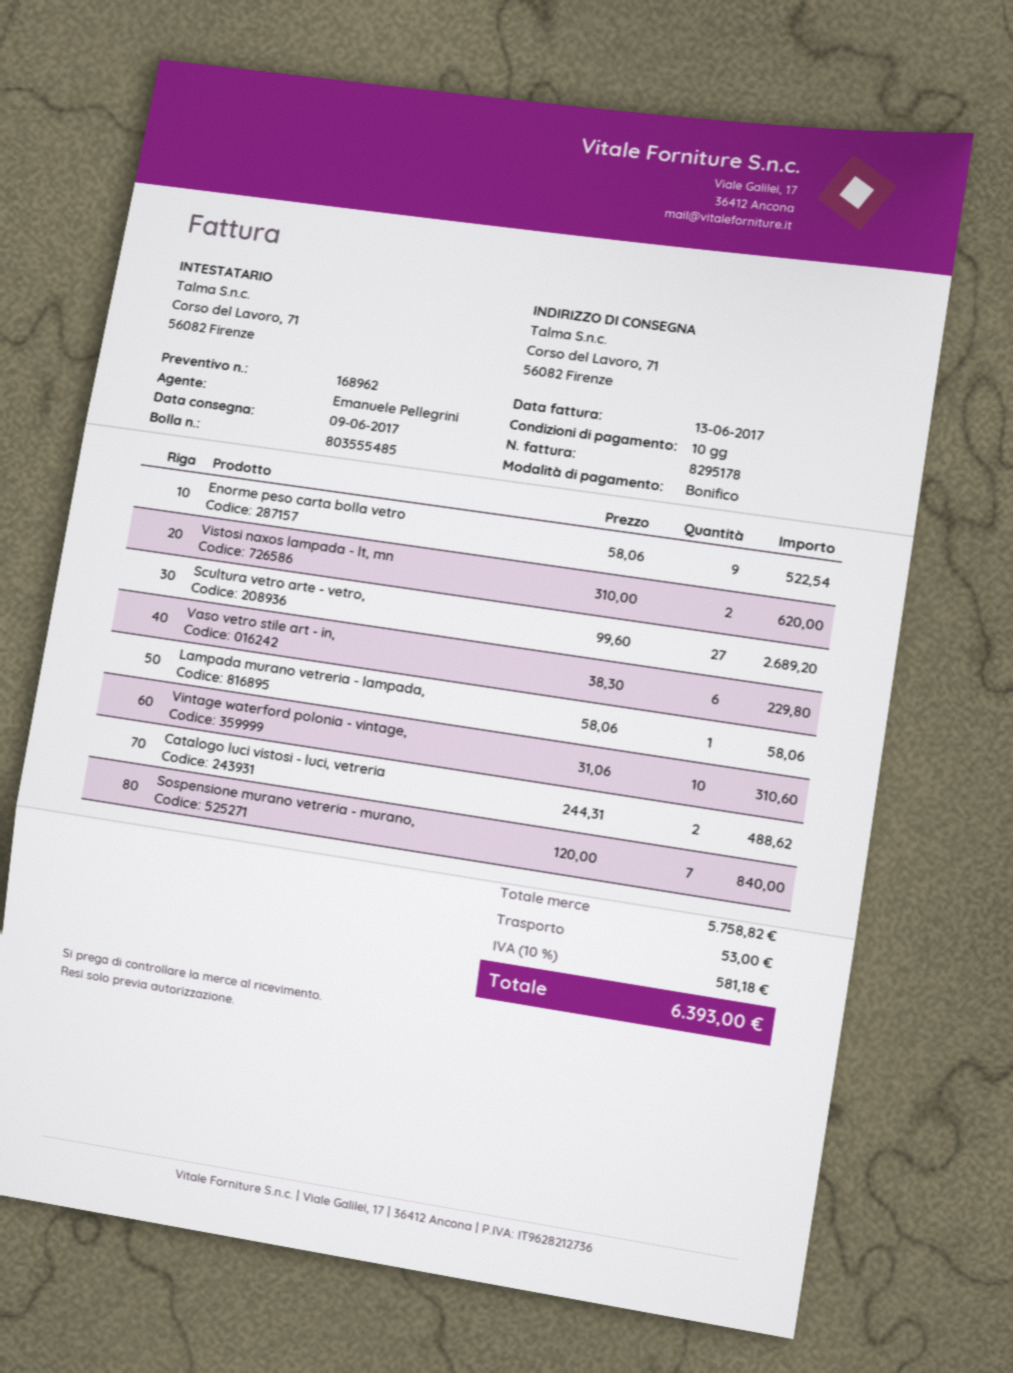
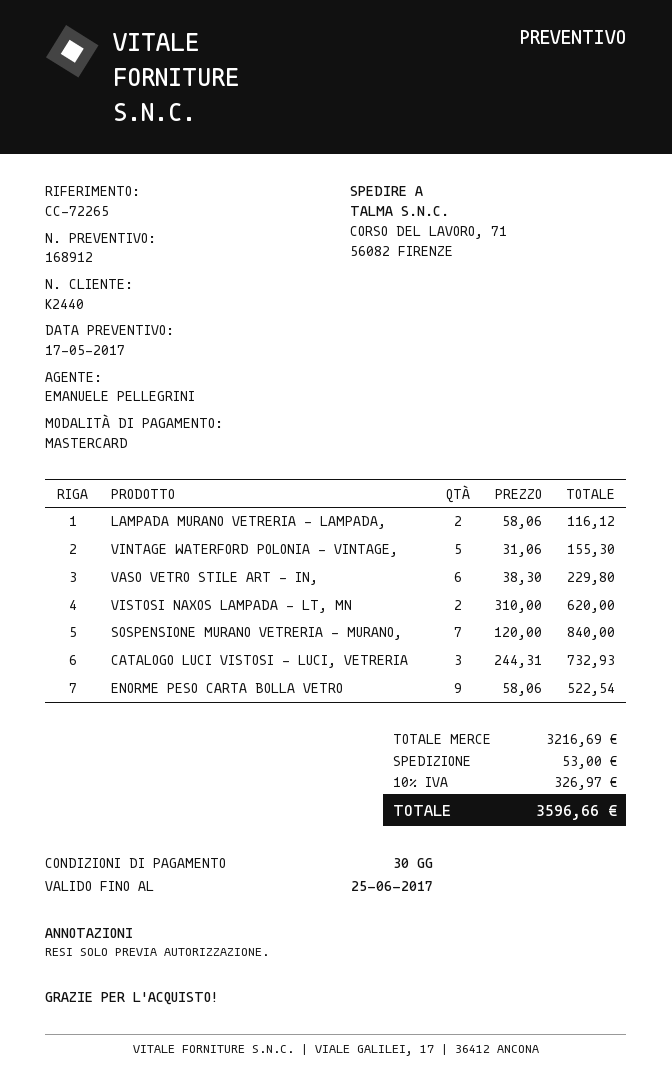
quote number: 168962 -> 168912
payment terms: 10 days -> 30 days
payment method: bank transfer -> Mastercard
Scultura vetro arte - vetro,: 27 x 99.60 = 2689.20 -> none
Lampada murano vetreria - lampada,: 1 x 58.06 = 58.06 -> 2 x 58.06 = 116.12
Vintage waterford polonia - vintage,: 10 x 31.06 = 310.60 -> 5 x 31.06 = 155.30
Catalogo luci vistosi - luci, vetreria: 2 x 244.31 = 488.62 -> 3 x 244.31 = 732.93
subtotal: 5758.82 -> 3216.69
tax: 10% = 581.18 -> 10% = 326.97
total: 6393.00 -> 3596.66

